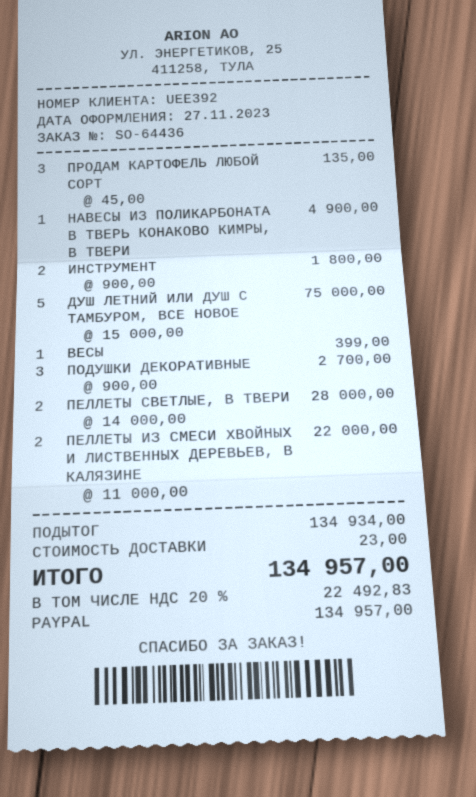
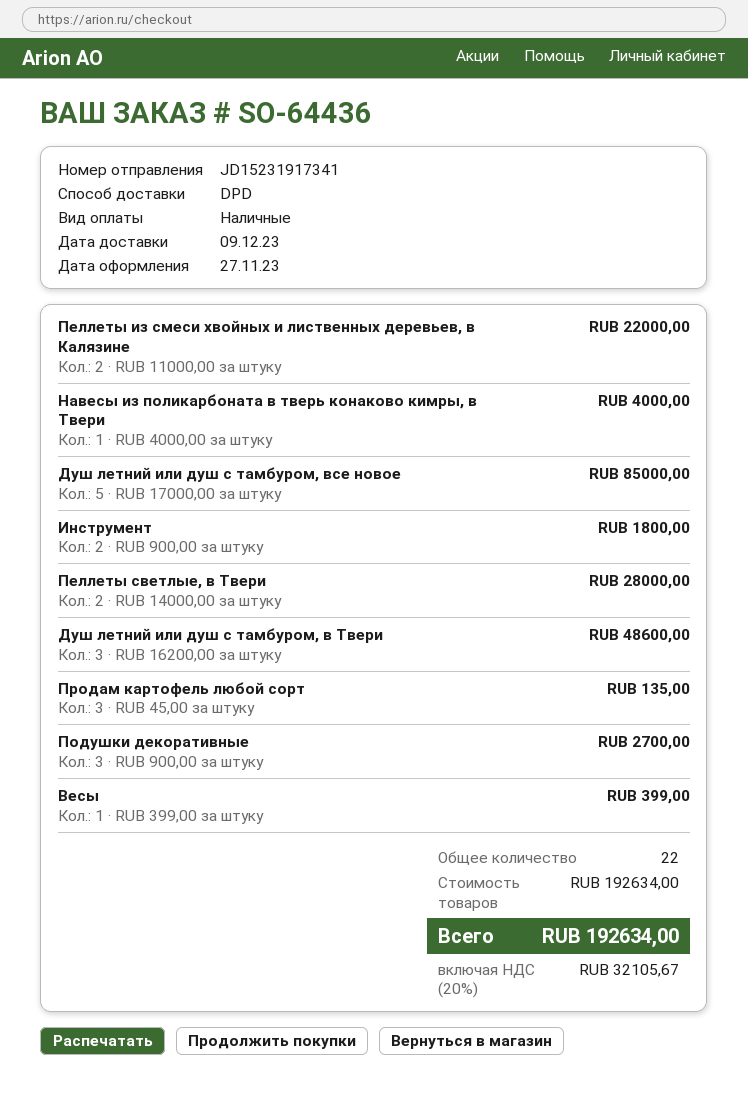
payment method: PayPal -> cash
НАВЕСЫ ИЗ ПОЛИКАРБОНАТА В ТВЕРЬ КОНАКОВО КИМРЫ, В ТВЕРИ: 1 x 4900.00 = 4900.00 -> 1 x 4000.00 = 4000.00
ДУШ ЛЕТНИЙ ИЛИ ДУШ С ТАМБУРОМ, ВСЕ НОВОЕ: 5 x 15000.00 = 75000.00 -> 5 x 17000.00 = 85000.00
Душ летний или душ с тамбуром, в Твери: none -> 3 x 16200.00 = 48600.00
subtotal: 134934.00 -> 192634.00
shipping: 23.00 -> none
tax: 20% = 22492.83 -> 20% = 32105.67
total: 134957.00 -> 192634.00

